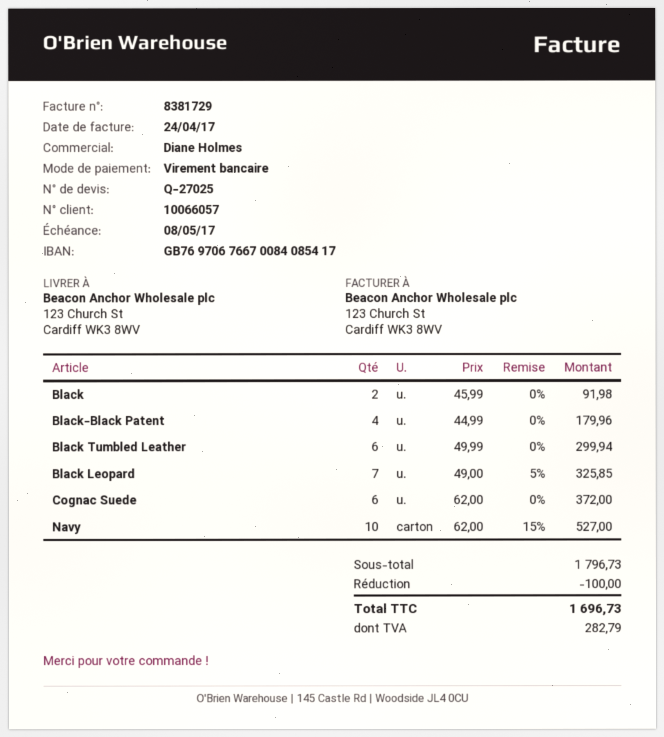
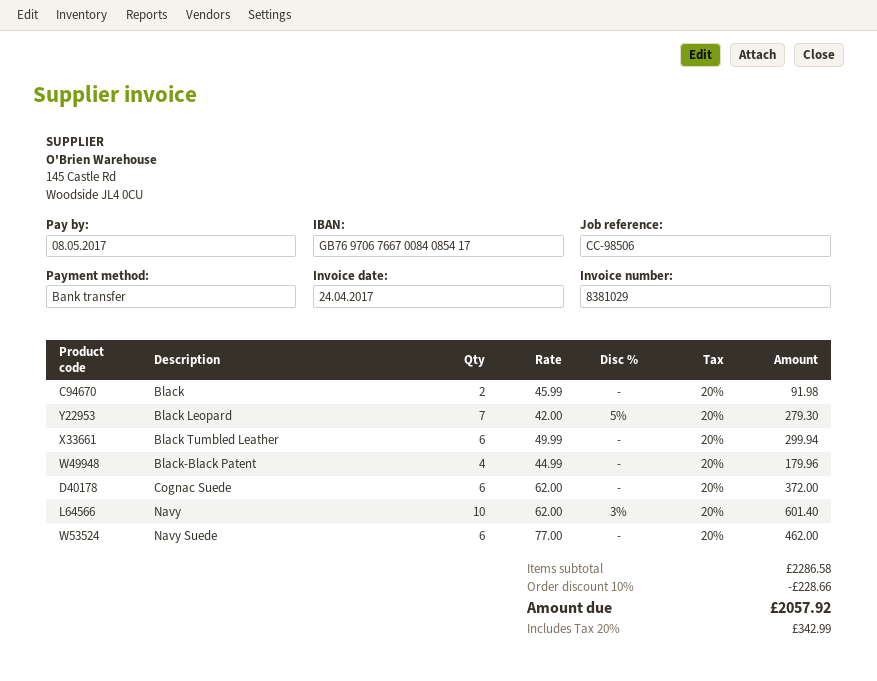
invoice number: 8381729 -> 8381029
Black Leopard: 7 x 49.00 - 5% = 325.85 -> 7 x 42.00 - 5% = 279.30
Navy: 10 x 62.00 - 15% = 527.00 -> 10 x 62.00 - 3% = 601.40
Navy Suede: none -> 6 x 77.00 = 462.00
subtotal: 1796.73 -> 2286.58
discount: 100.00 -> 228.66
tax: 282.79 -> 342.99
total: 1696.73 -> 2057.92

